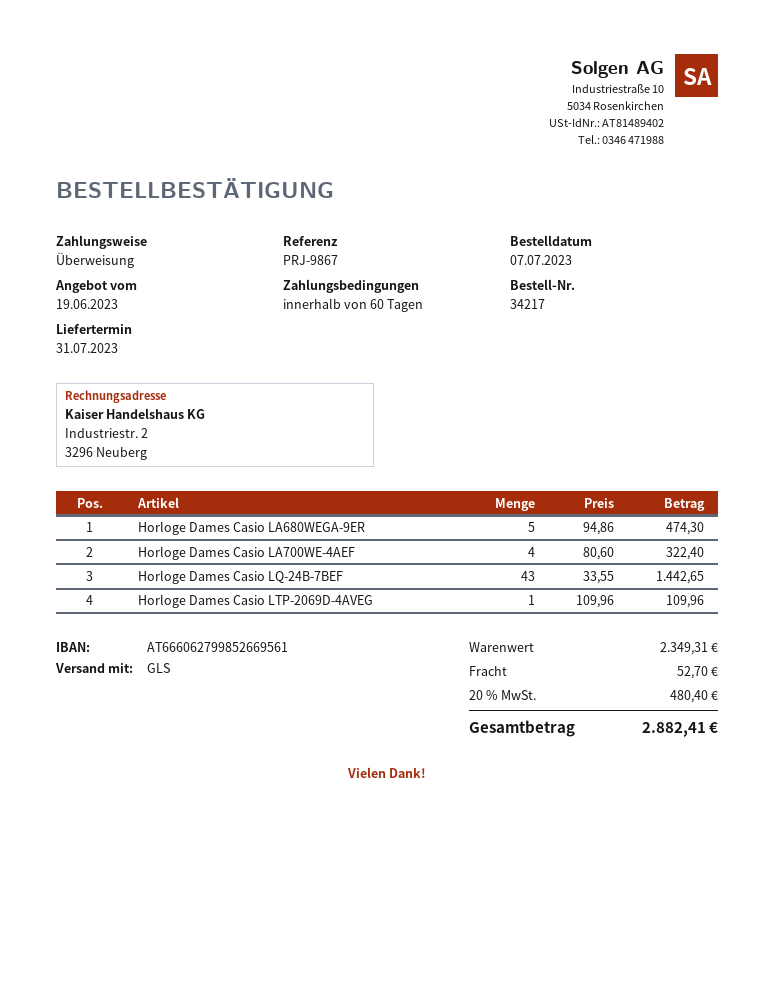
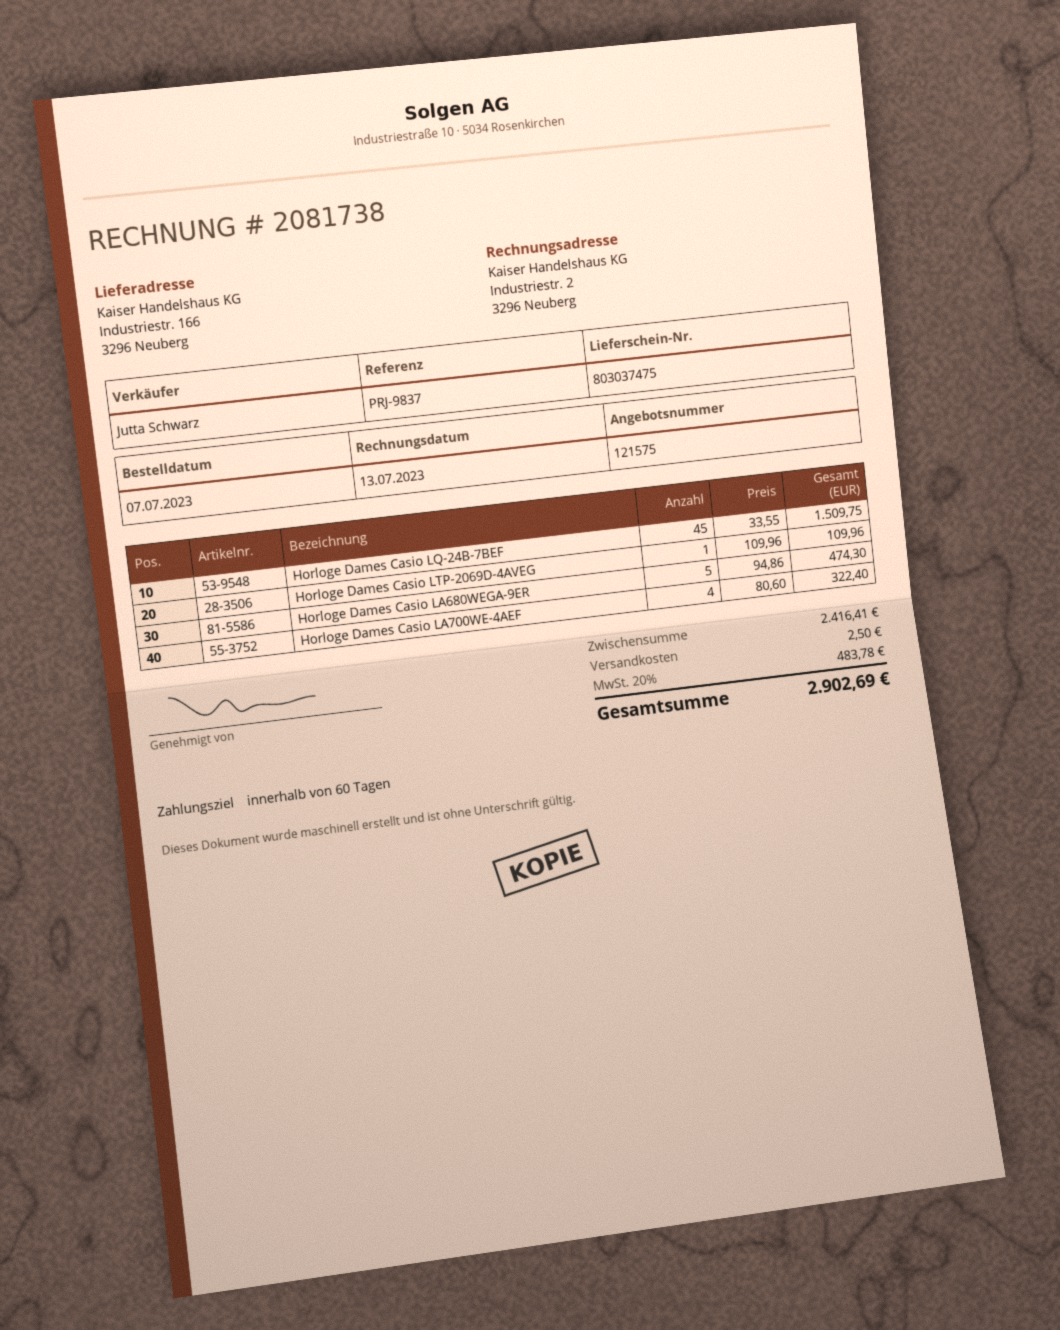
reference: PRJ-9867 -> PRJ-9837
Horloge Dames Casio LQ-24B-7BEF: 43 x 33.55 = 1442.65 -> 45 x 33.55 = 1509.75
subtotal: 2349.31 -> 2416.41
shipping: 52.70 -> 2.50
tax: 20% = 480.40 -> 20% = 483.78
total: 2882.41 -> 2902.69

